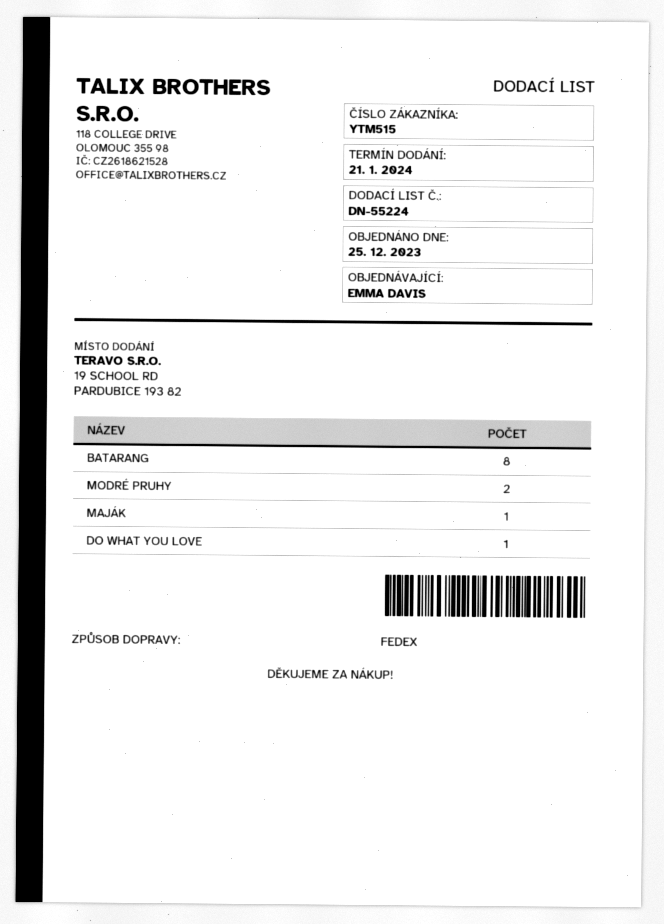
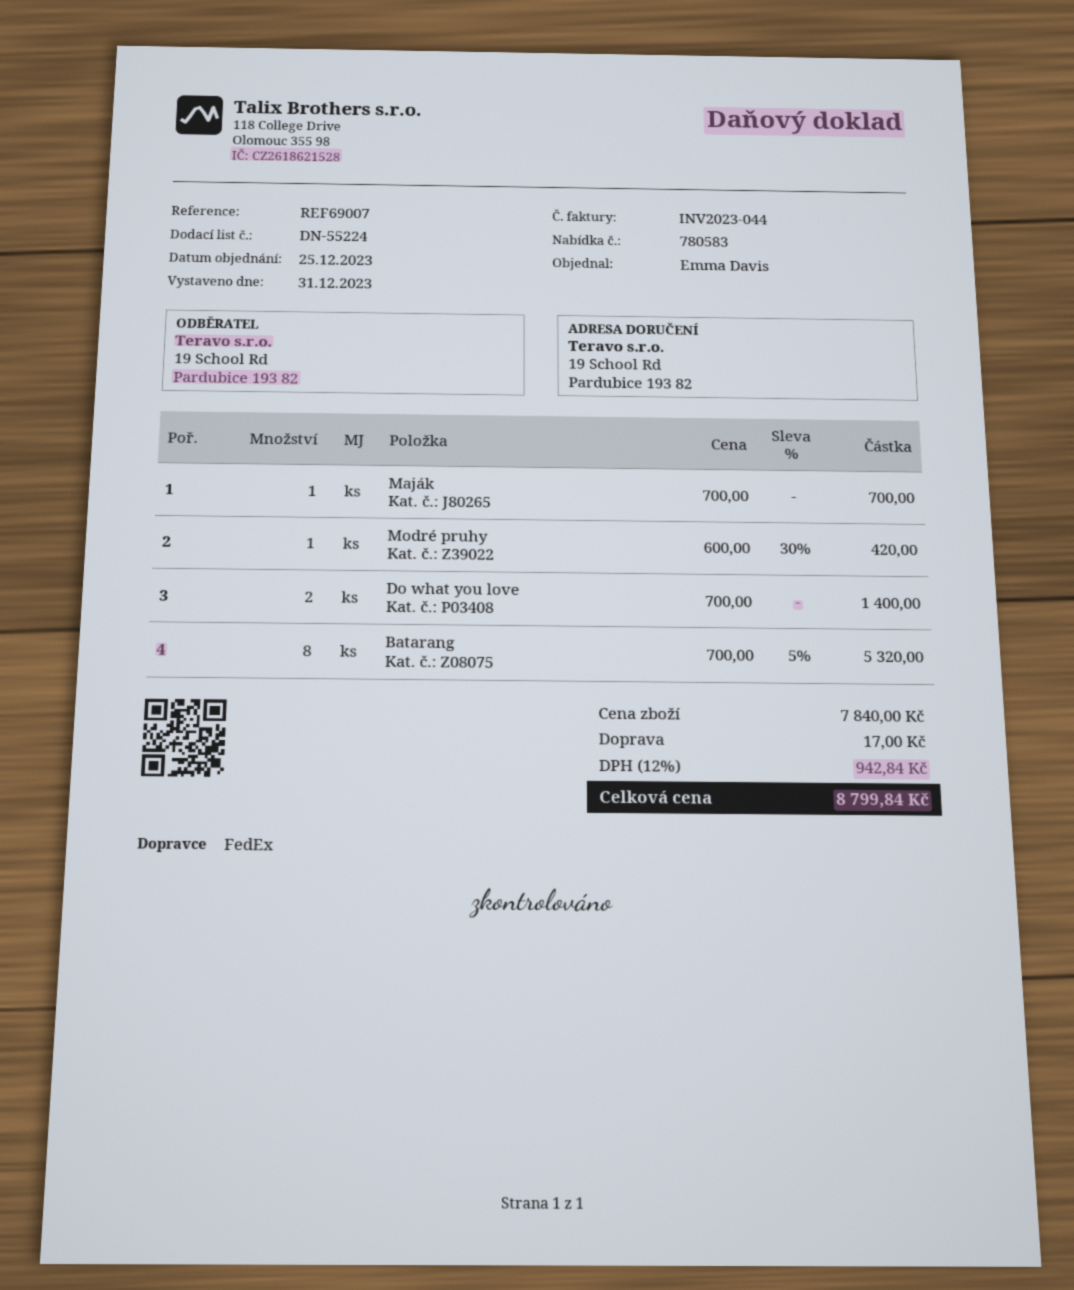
MODRÉ PRUHY: 2 -> 1
DO WHAT YOU LOVE: 1 -> 2

